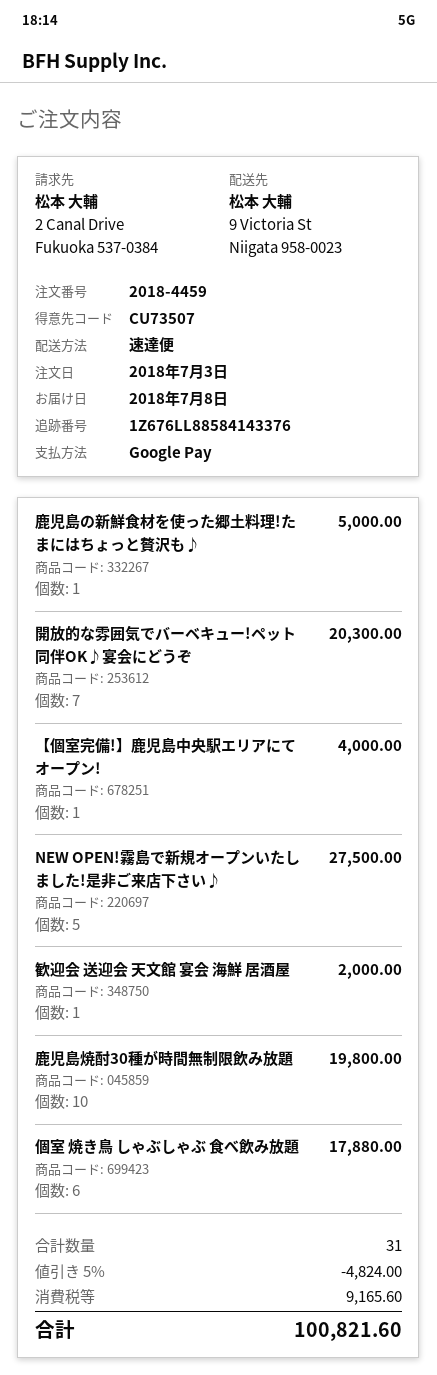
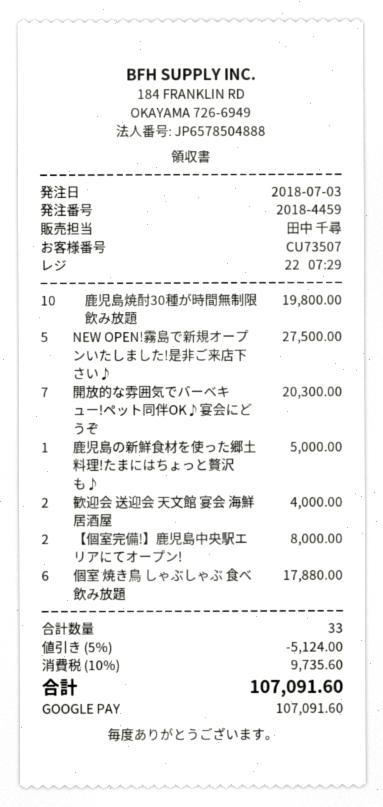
【個室完備!】鹿児島中央駅エリアにてオープン!: 1 for 4000.00 -> 2 for 8000.00
歓迎会 送迎会 天文館 宴会 海鮮 居酒屋: 1 for 2000.00 -> 2 for 4000.00
total quantity: 31 -> 33
discount: 5% = 4824.00 -> 5% = 5124.00
tax: 9165.60 -> 9735.60
total: 100821.60 -> 107091.60

